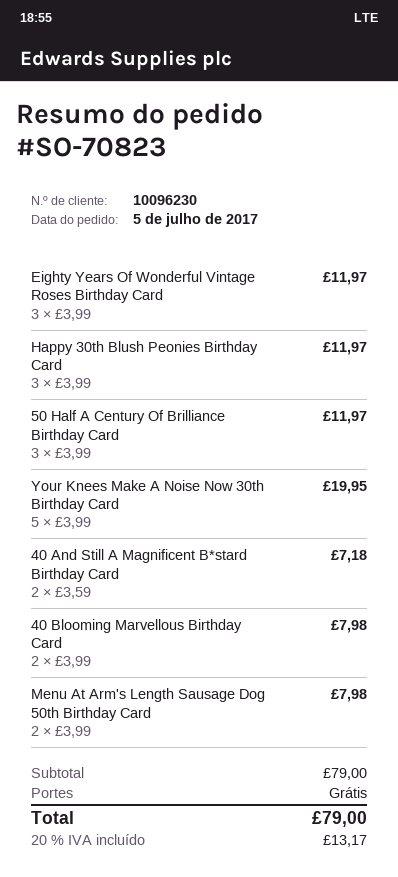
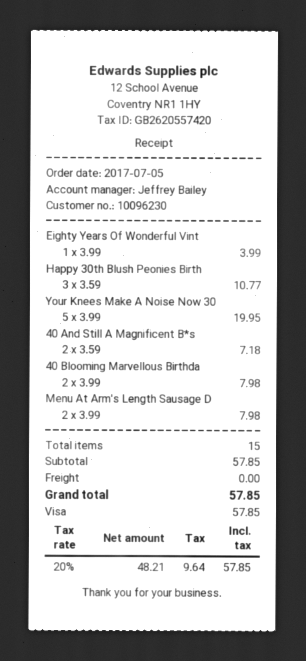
Eighty Years Of Wonderful Vintage Roses Birthday Card: 3 x 3.99 = 11.97 -> 1 x 3.99 = 3.99
Happy 30th Blush Peonies Birthday Card: 3 x 3.99 = 11.97 -> 3 x 3.59 = 10.77
50 Half A Century Of Brilliance Birthday Card: 3 x 3.99 = 11.97 -> none
subtotal: 79.00 -> 57.85
tax: 20% = 13.17 -> 20% = 9.64
total: 79.00 -> 57.85

